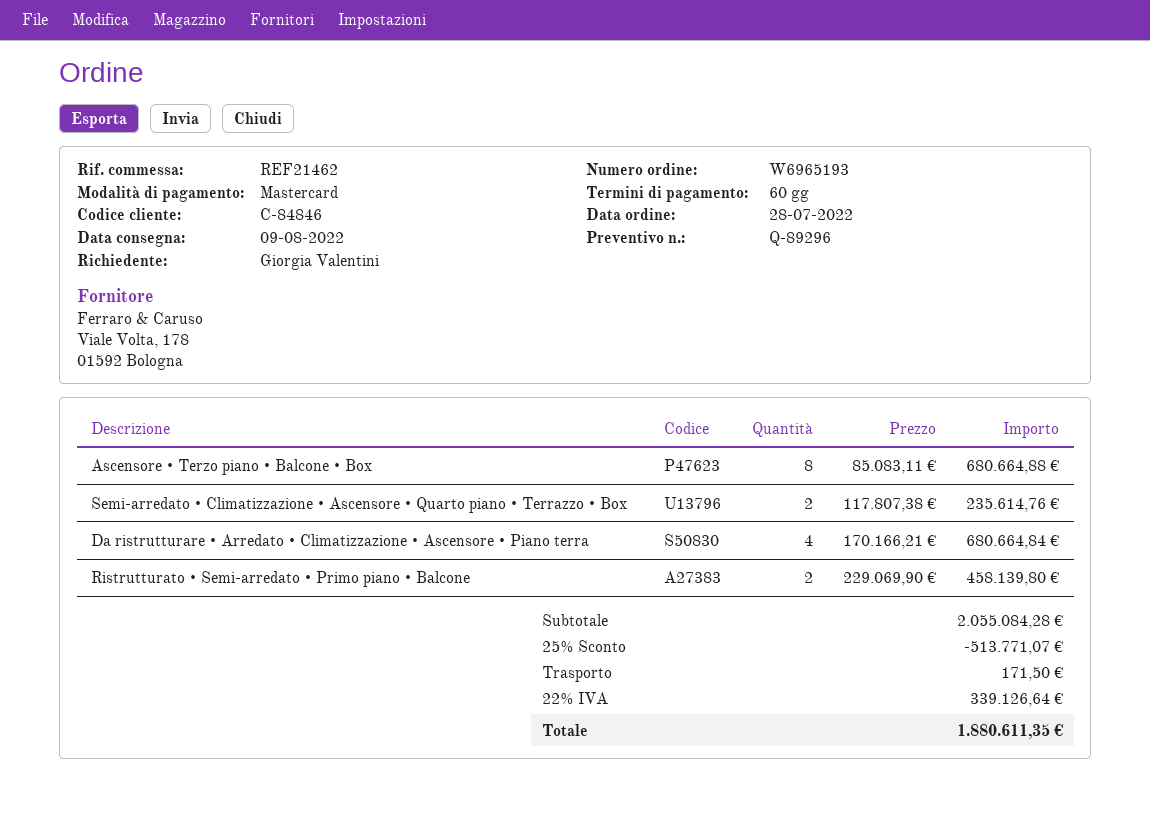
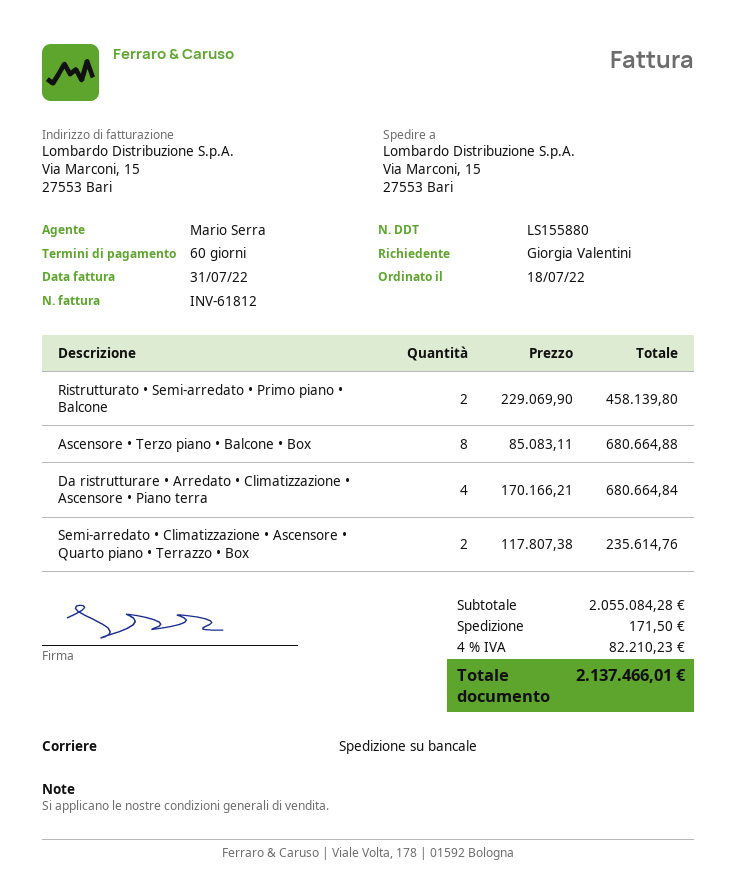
order date: 2022-07-28 -> 2022-07-18
discount: 25% = 513771.07 -> none
tax: 22% = 339126.64 -> 4% = 82210.23
total: 1880611.35 -> 2137466.01

